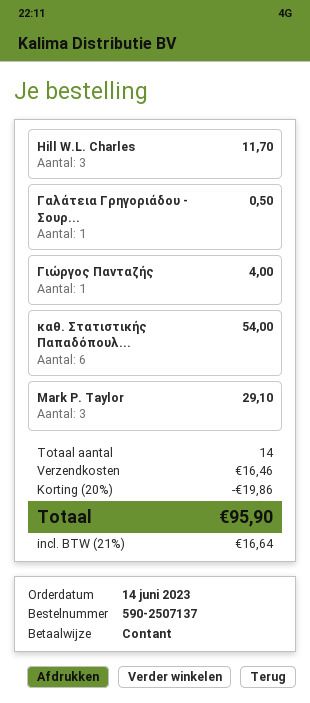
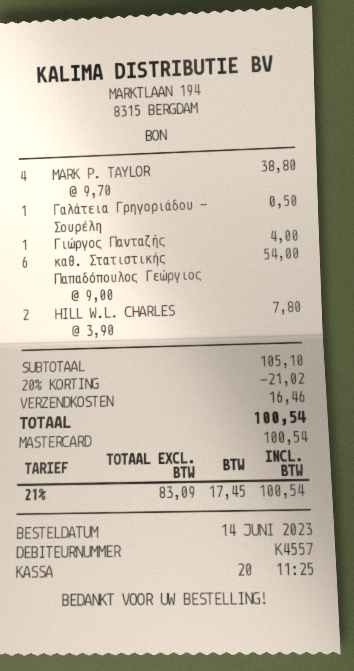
payment method: cash -> Mastercard
Hill W.L. Charles: 3 for 11.70 -> 2 for 7.80
Mark P. Taylor: 3 for 29.10 -> 4 for 38.80
discount: 20% = 19.86 -> 20% = 21.02
tax: 21% = 16.64 -> 21% = 17.45
total: 95.90 -> 100.54

